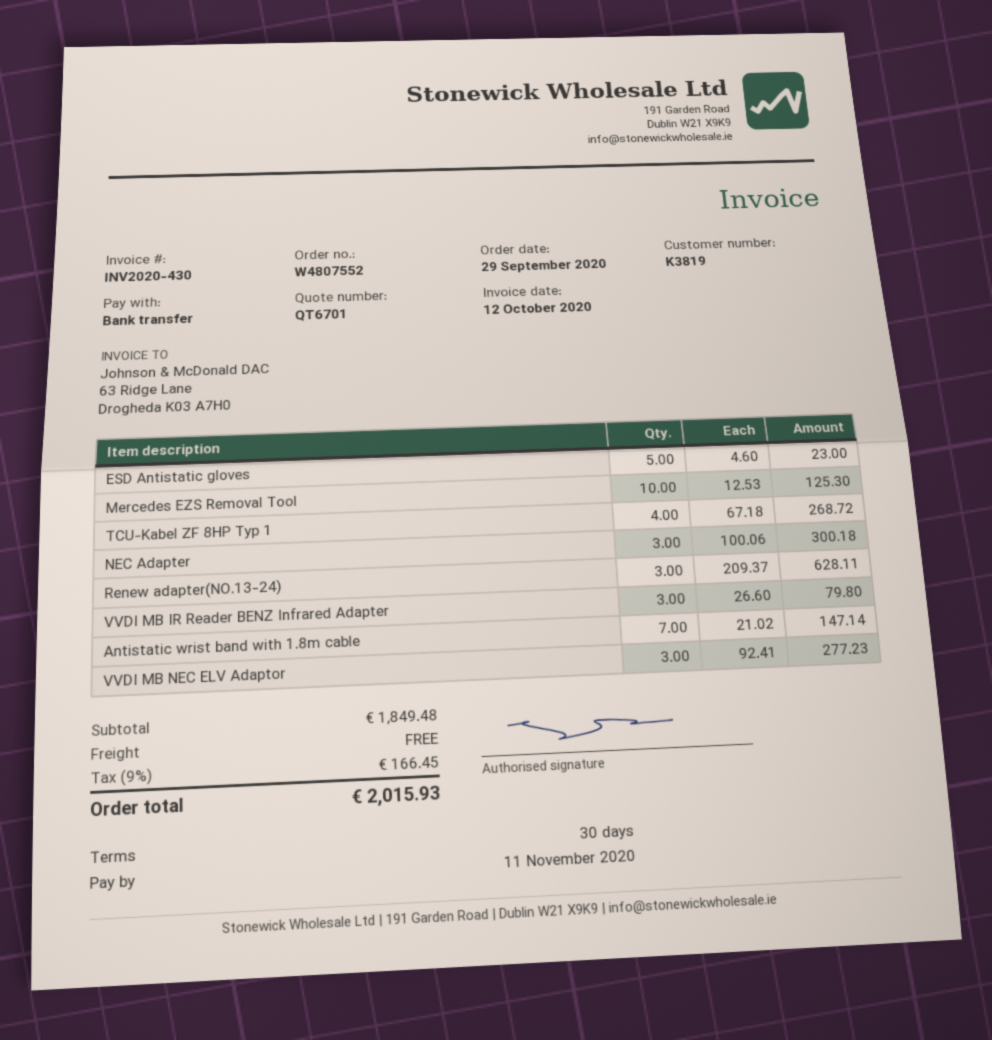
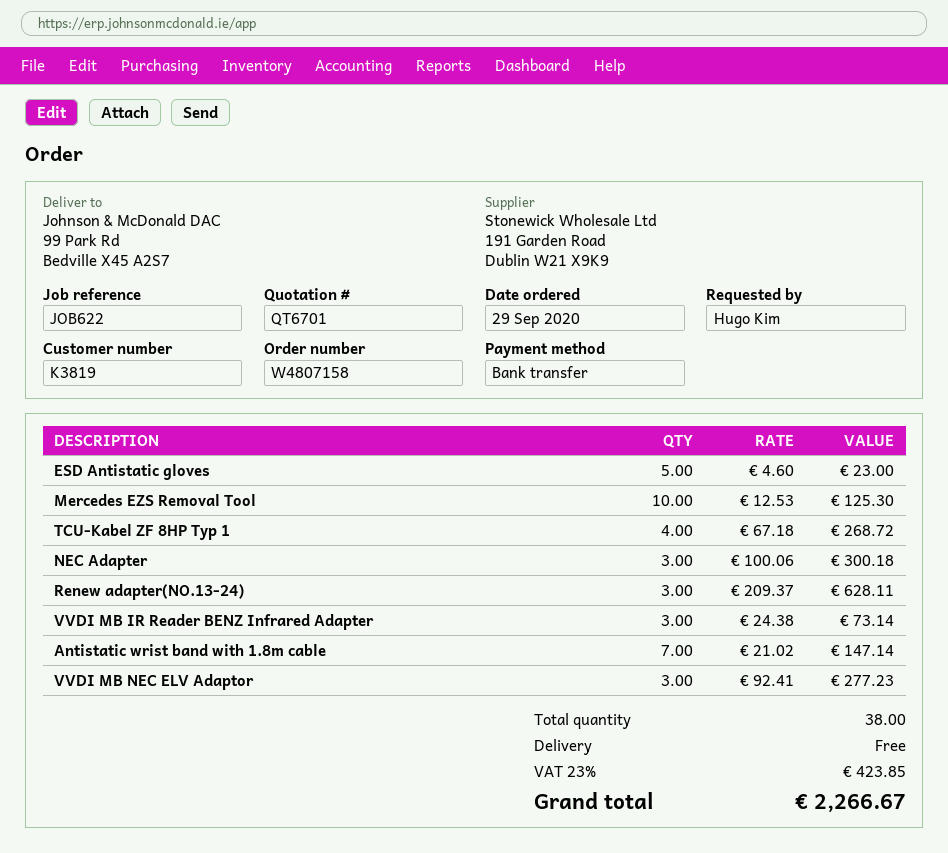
order number: W4807552 -> W4807158
VVDI MB IR Reader BENZ Infrared Adapter: 3 x 26.60 = 79.80 -> 3 x 24.38 = 73.14
tax: 9% = 166.45 -> 23% = 423.85
total: 2015.93 -> 2266.67

